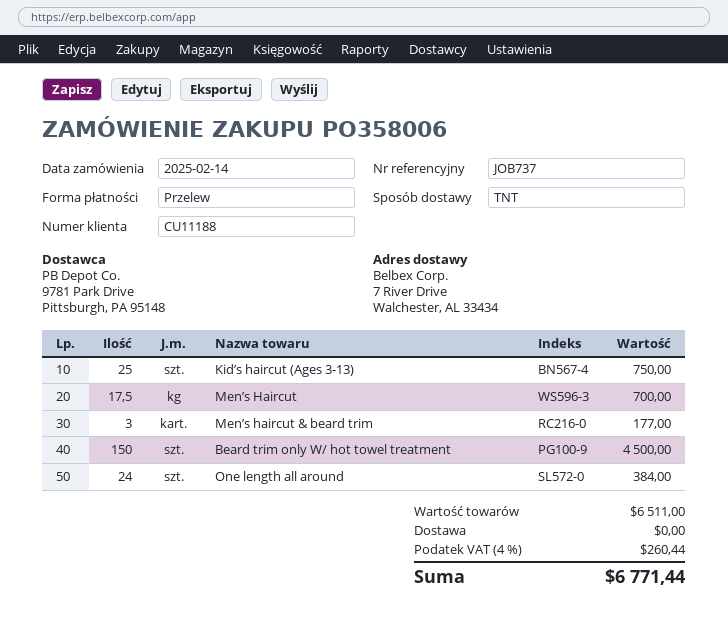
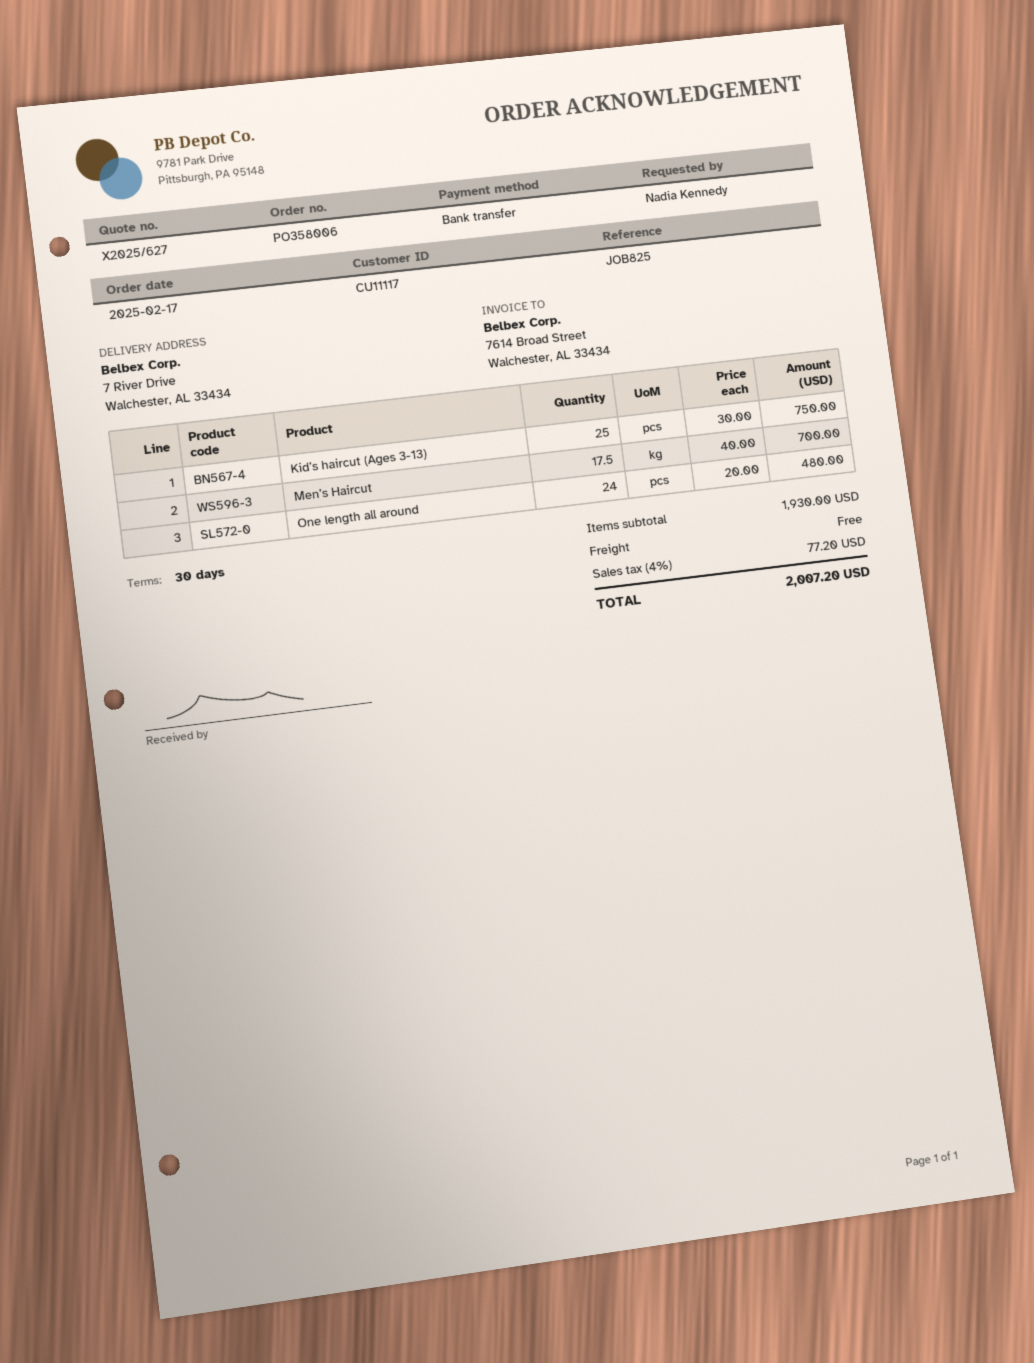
order date: 2025-02-14 -> 2025-02-17
customer number: CU11188 -> CU11117
reference: JOB737 -> JOB825
Men’s haircut & beard trim: 3 for 177.00 -> none
Beard trim only W/ hot towel treatment: 150 for 4500.00 -> none
One length all around: 24 for 384.00 -> 24 for 480.00
subtotal: 6511.00 -> 1930.00
tax: 4% = 260.44 -> 4% = 77.20
total: 6771.44 -> 2007.20

